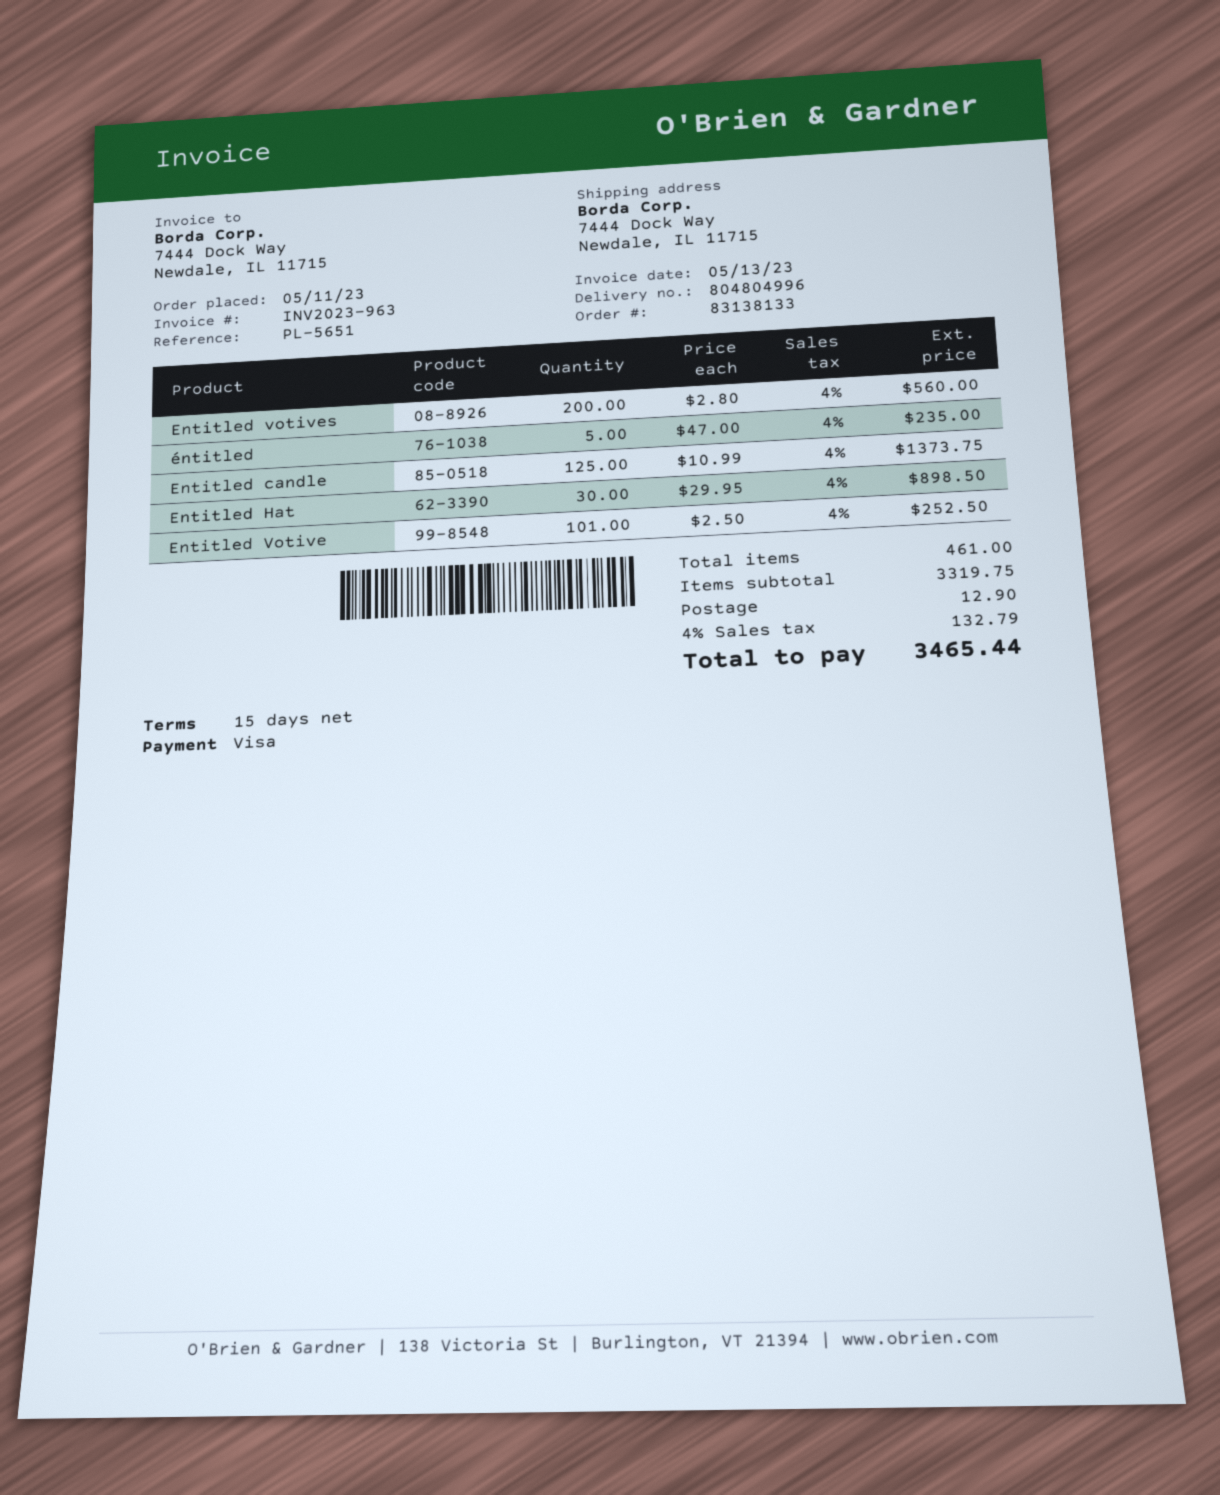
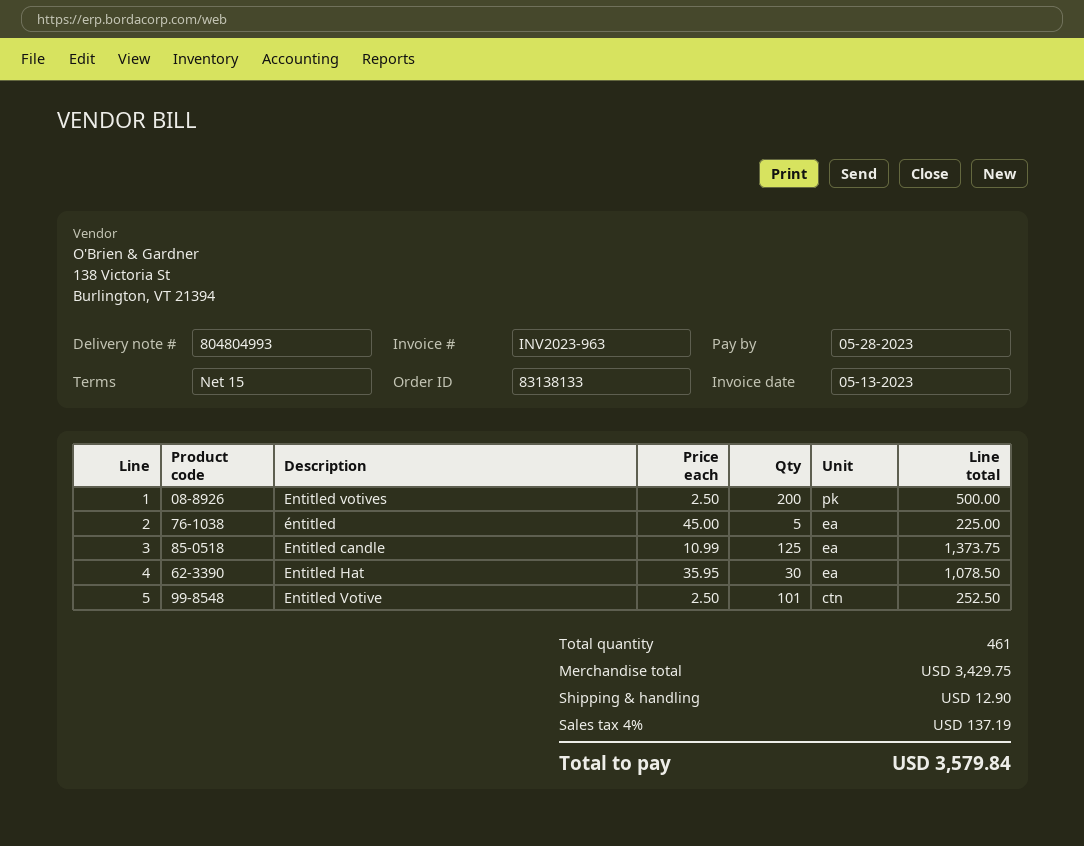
delivery note number: 804804996 -> 804804993
Entitled votives: 200 x 2.80 = 560.00 -> 200 x 2.50 = 500.00
éntitled: 5 x 47.00 = 235.00 -> 5 x 45.00 = 225.00
Entitled Hat: 30 x 29.95 = 898.50 -> 30 x 35.95 = 1078.50
subtotal: 3319.75 -> 3429.75
tax: 4% = 132.79 -> 4% = 137.19
total: 3465.44 -> 3579.84

